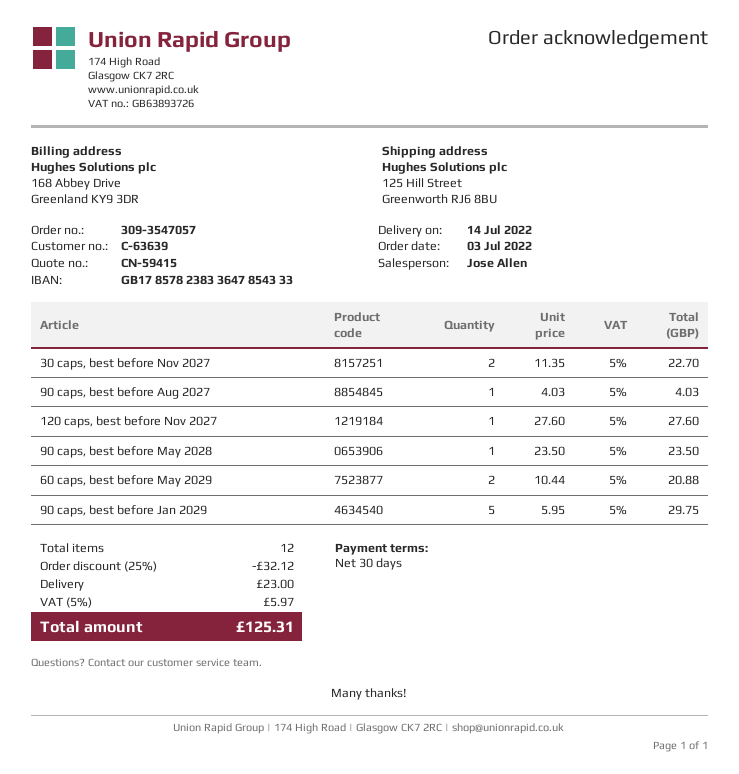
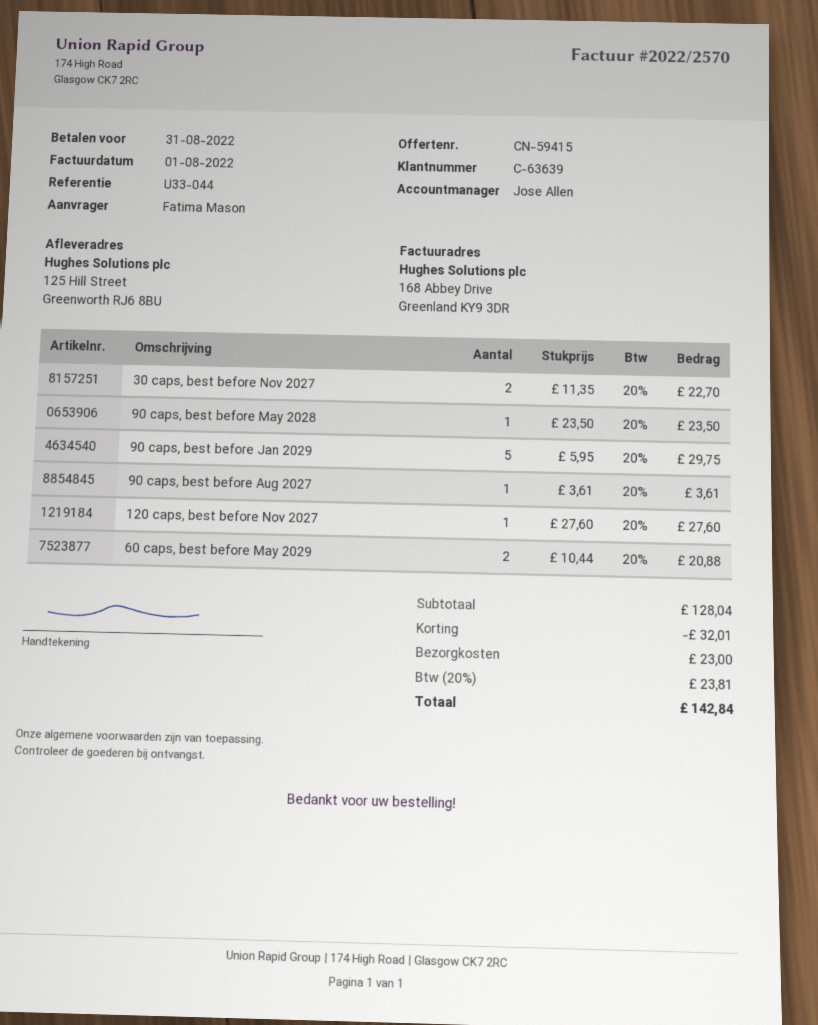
90 caps, best before Aug 2027: 1 x 4.03 = 4.03 -> 1 x 3.61 = 3.61
discount: 32.12 -> 32.01
tax: 5% = 5.97 -> 20% = 23.81
total: 125.31 -> 142.84

